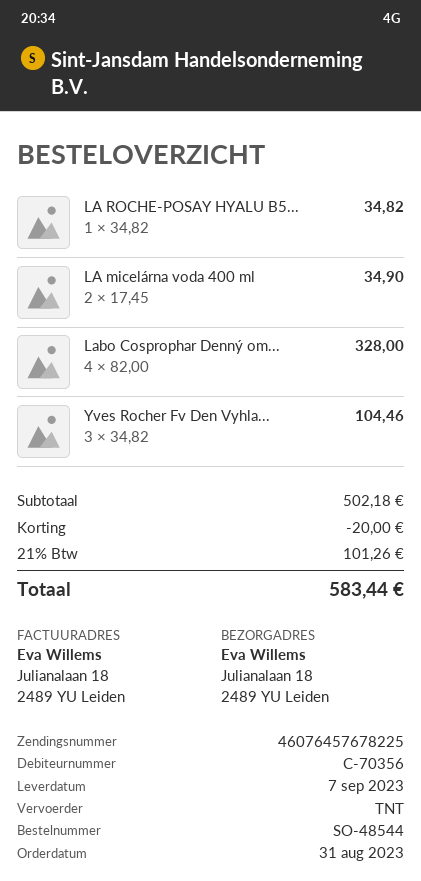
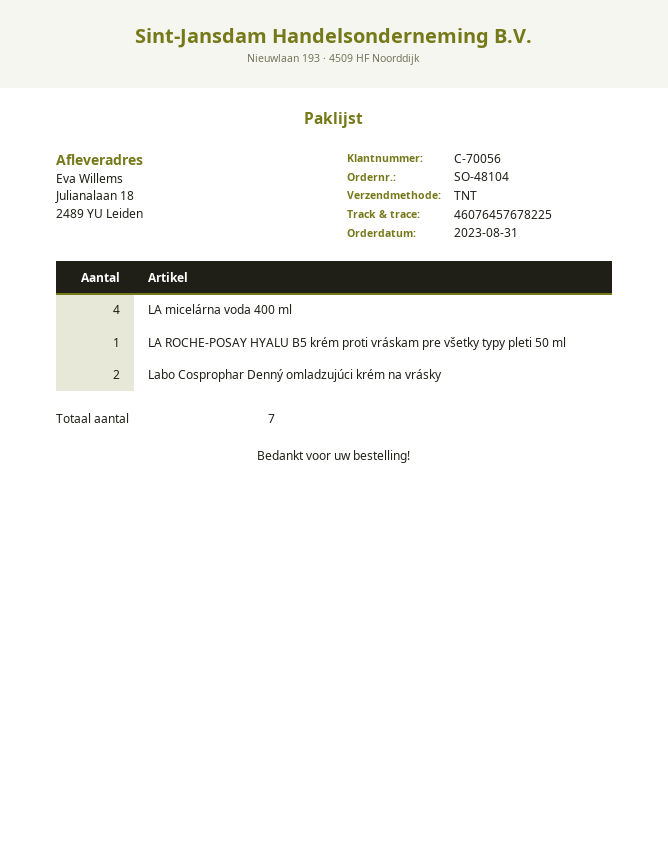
order number: SO-48544 -> SO-48104
customer number: C-70356 -> C-70056
LA micelárna voda 400 ml: 2 -> 4
Labo Cosprophar Denný om...: 4 -> 2
Yves Rocher Fv Den Vyhla...: 3 -> none

